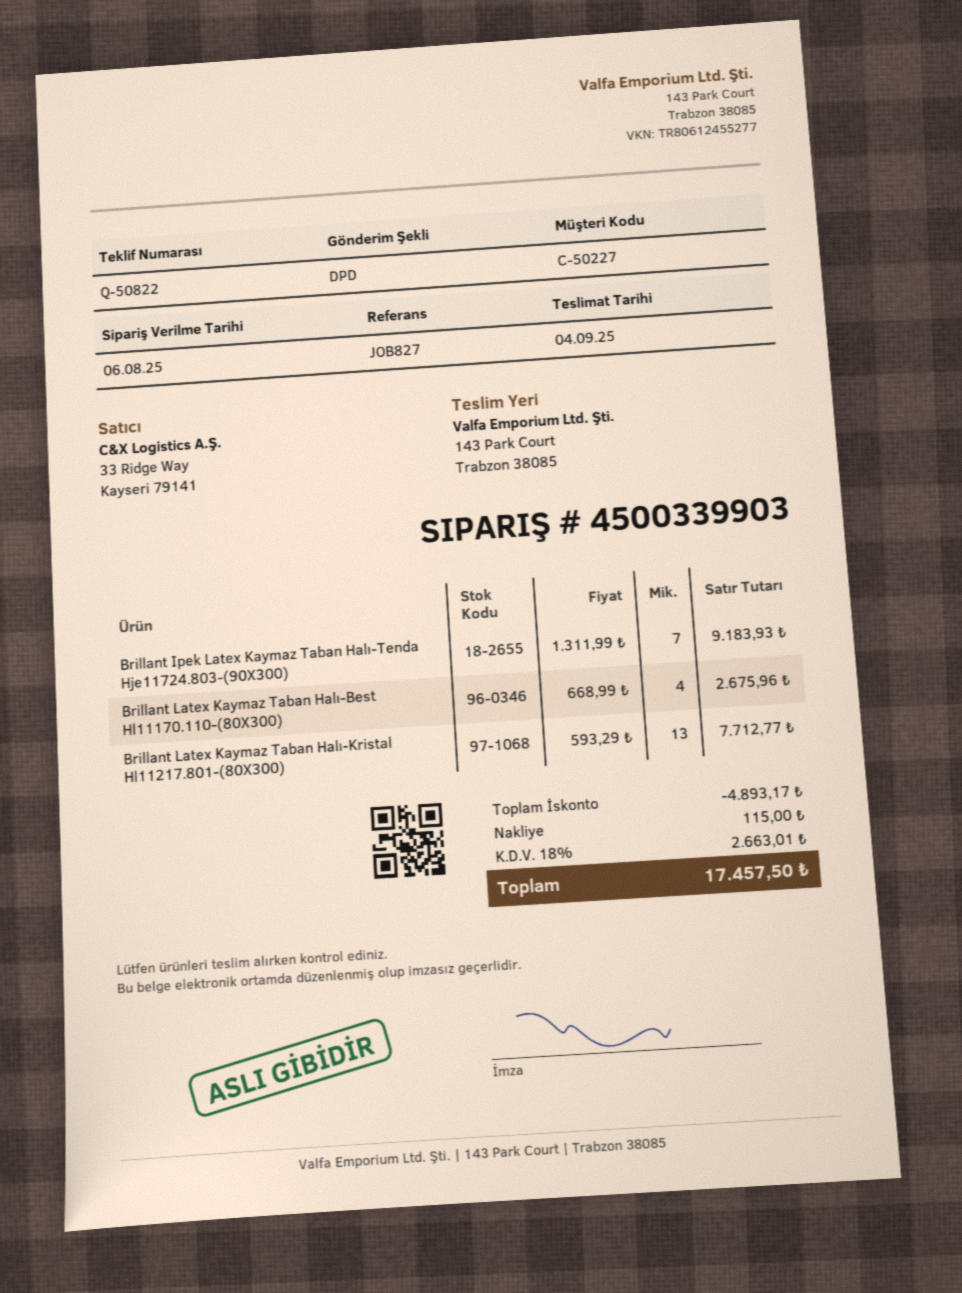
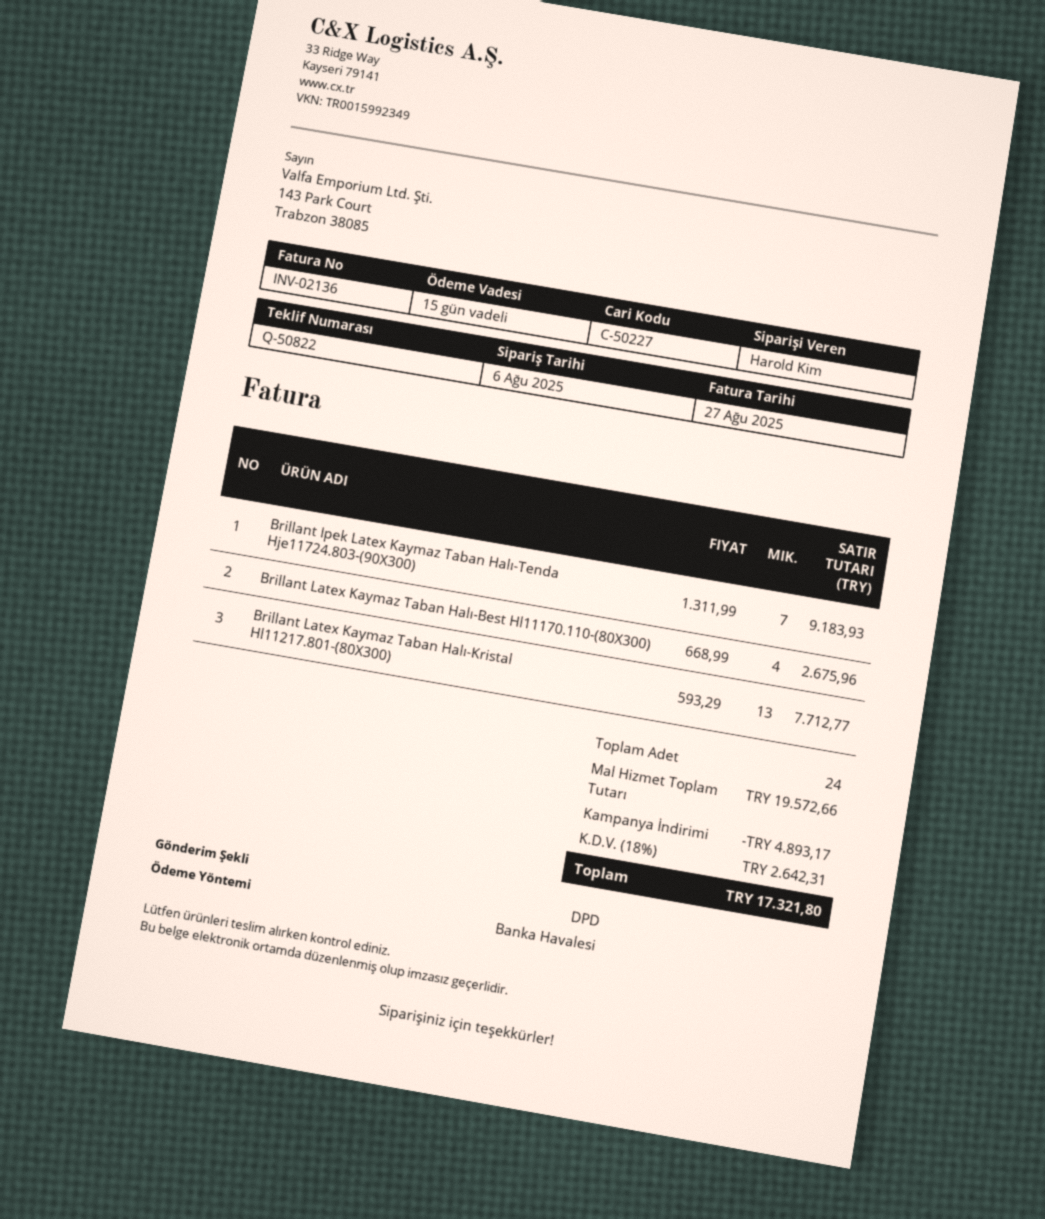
shipping: 115.00 -> none
tax: 18% = 2663.01 -> 18% = 2642.31
total: 17457.50 -> 17321.80

